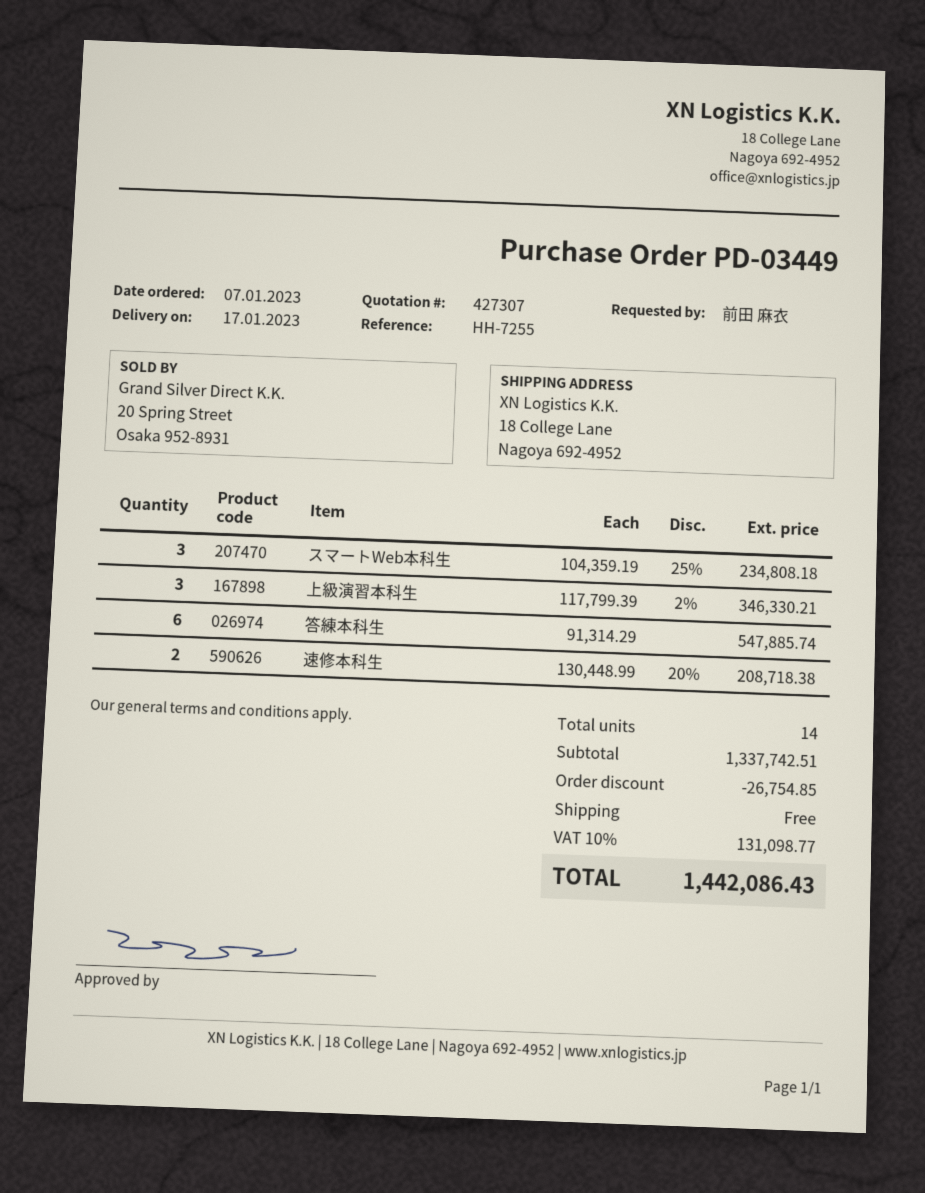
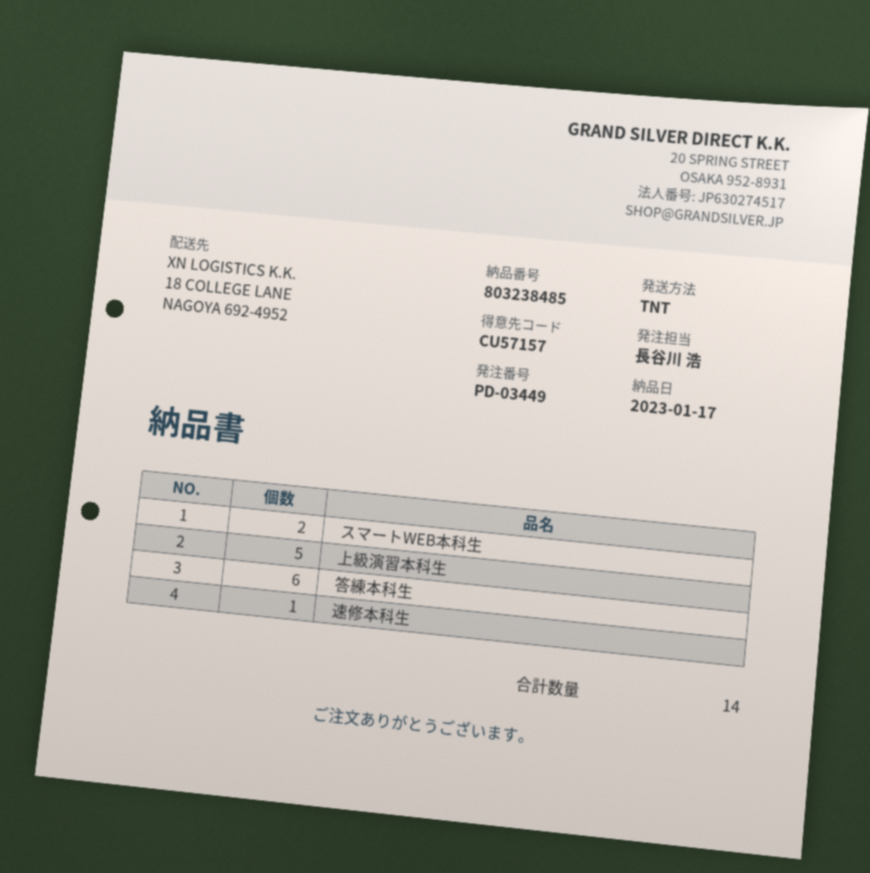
ordered by: 前田 麻衣 -> 長谷川 浩
スマートWeb本科生: 3 -> 2
上級演習本科生: 3 -> 5
速修本科生: 2 -> 1

